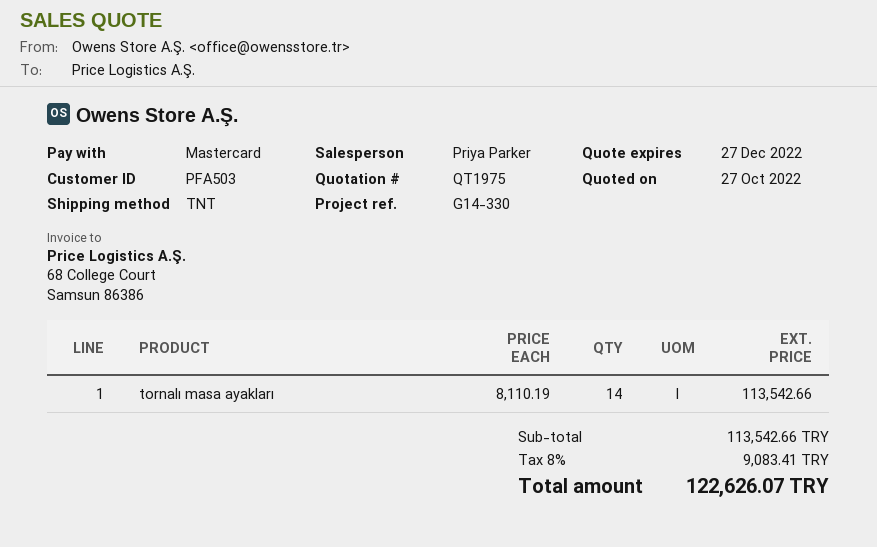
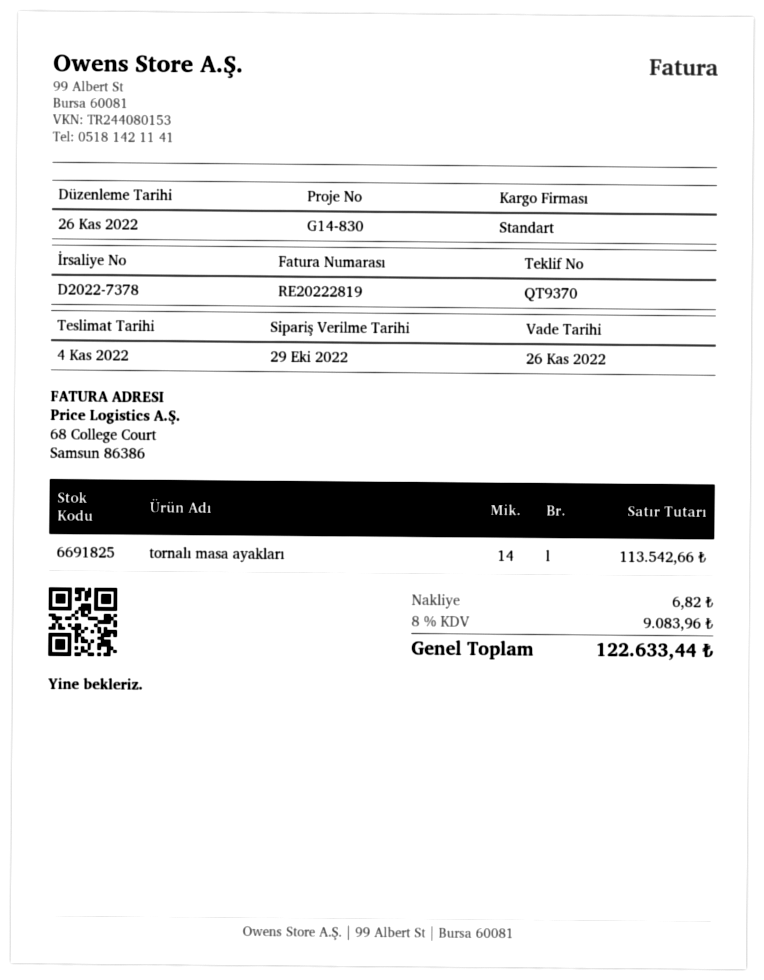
quote number: QT1975 -> QT9370
reference: G14-330 -> G14-830
shipping method: TNT -> standard
shipping: none -> 6.82
tax: 8% = 9083.41 -> 8% = 9083.96
total: 122626.07 -> 122633.44

